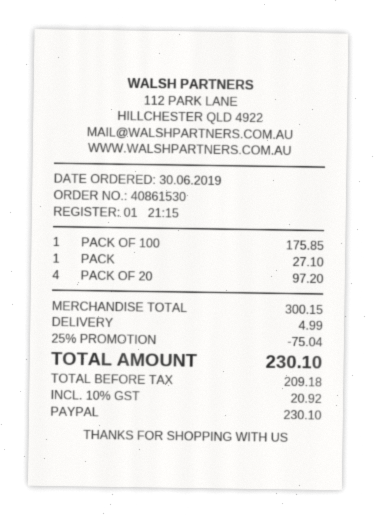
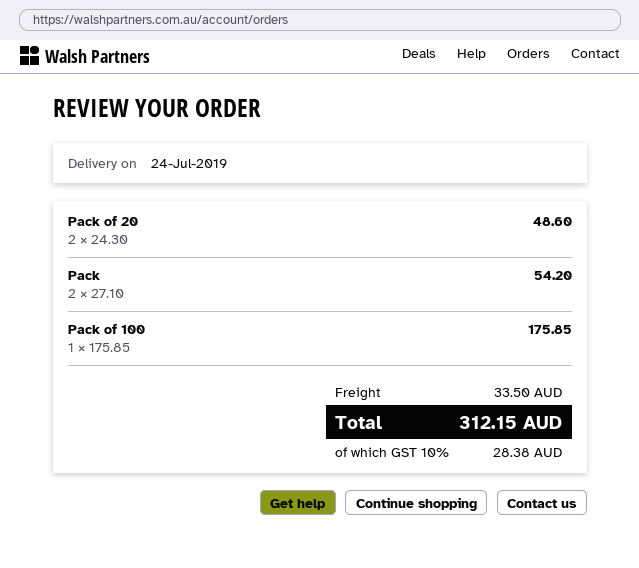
PACK: 1 for 27.10 -> 2 for 54.20
PACK OF 20: 4 for 97.20 -> 2 for 48.60
discount: 25% = 75.04 -> none
shipping: 4.99 -> 33.50
tax: 10% = 20.92 -> 10% = 28.38
total: 230.10 -> 312.15

